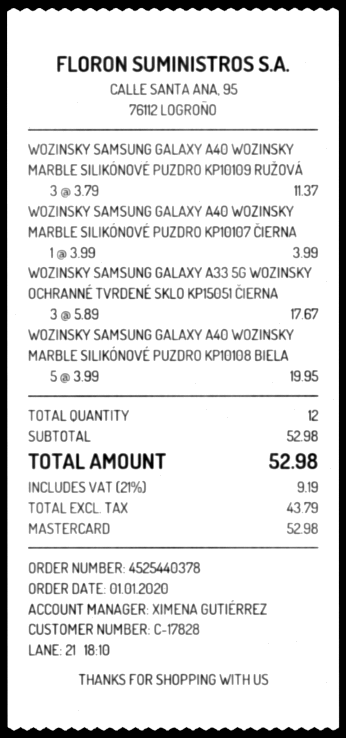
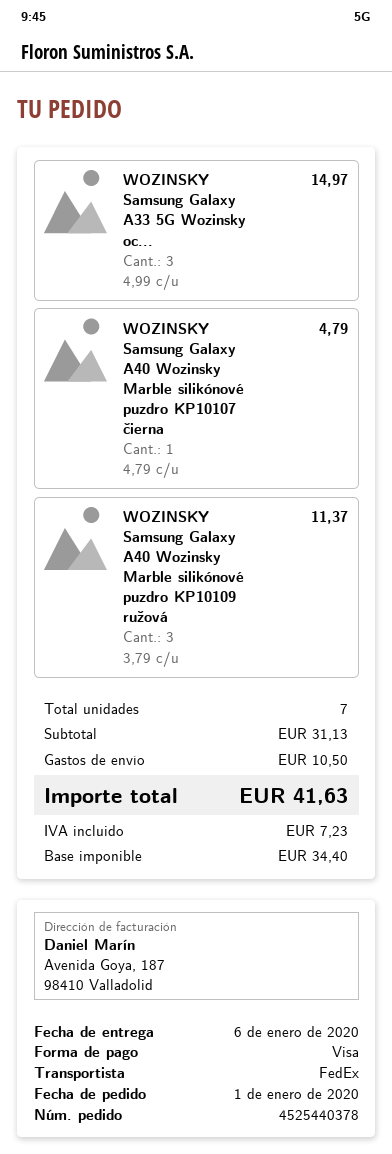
payment method: Mastercard -> Visa
WOZINSKY SAMSUNG GALAXY A40 WOZINSKY MARBLE SILIKÓNOVÉ PUZDRO KP10107 ČIERNA: 1 x 3.99 = 3.99 -> 1 x 4.79 = 4.79
WOZINSKY SAMSUNG GALAXY A33 5G WOZINSKY OCHRANNÉ TVRDENÉ SKLO KP15051 ČIERNA: 3 x 5.89 = 17.67 -> 3 x 4.99 = 14.97
WOZINSKY SAMSUNG GALAXY A40 WOZINSKY MARBLE SILIKÓNOVÉ PUZDRO KP10108 BIELA: 5 x 3.99 = 19.95 -> none
total quantity: 12 -> 7
subtotal: 52.98 -> 31.13
shipping: none -> 10.50
net: 43.79 -> 34.40
tax: 9.19 -> 7.23
total: 52.98 -> 41.63

